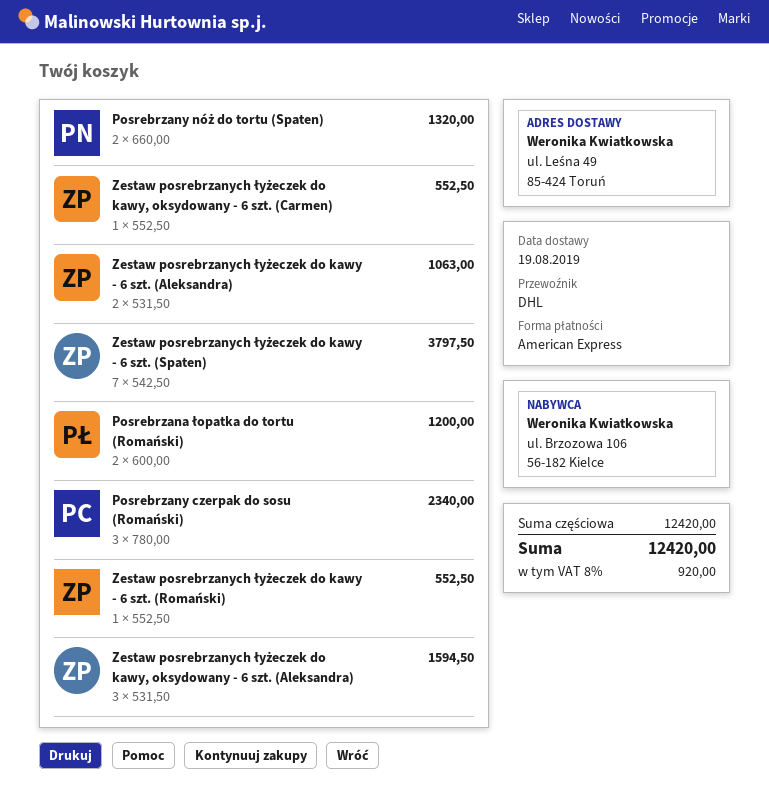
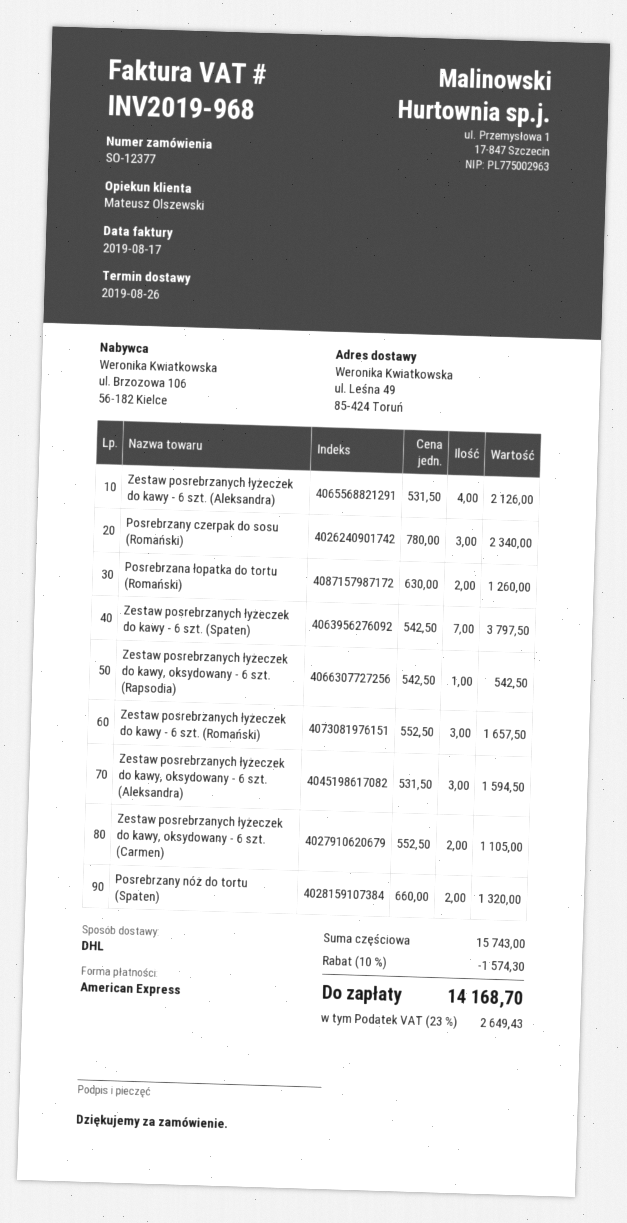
delivery date: 2019-08-19 -> 2019-08-26
Zestaw posrebrzanych łyżeczek do kawy, oksydowany - 6 szt. (Carmen): 1 x 552.50 = 552.50 -> 2 x 552.50 = 1105.00
Zestaw posrebrzanych łyżeczek do kawy - 6 szt. (Aleksandra): 2 x 531.50 = 1063.00 -> 4 x 531.50 = 2126.00
Posrebrzana łopatka do tortu (Romański): 2 x 600.00 = 1200.00 -> 2 x 630.00 = 1260.00
Zestaw posrebrzanych łyżeczek do kawy - 6 szt. (Romański): 1 x 552.50 = 552.50 -> 3 x 552.50 = 1657.50
Zestaw posrebrzanych łyżeczek do kawy, oksydowany - 6 szt. (Rapsodia): none -> 1 x 542.50 = 542.50
subtotal: 12420.00 -> 15743.00
discount: none -> 10% = 1574.30
tax: 8% = 920.00 -> 23% = 2649.43
total: 12420.00 -> 14168.70

